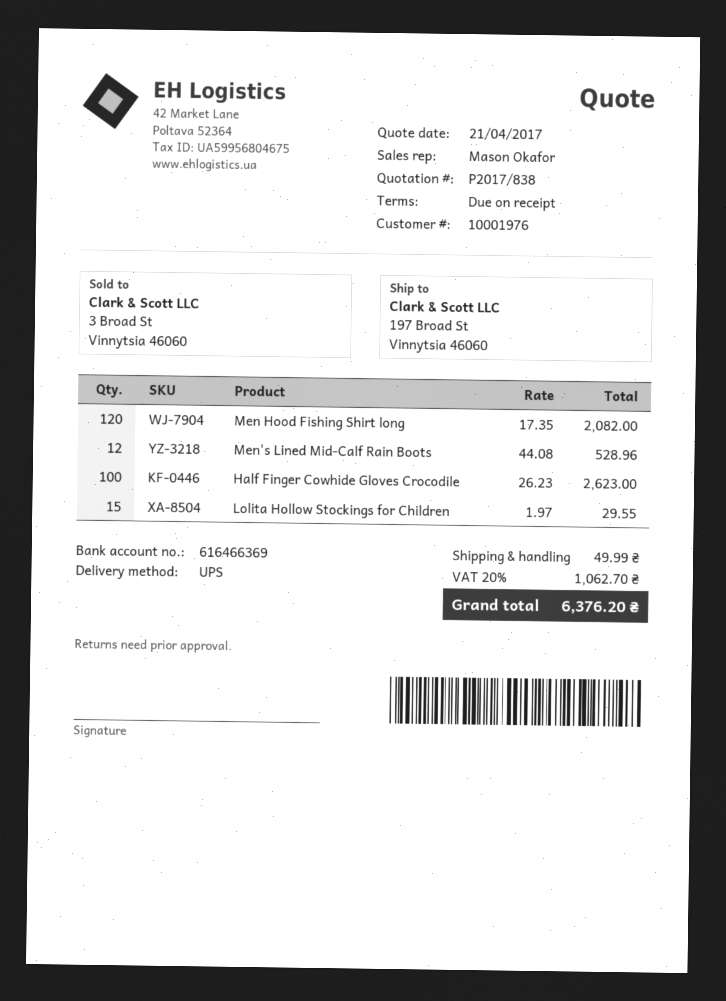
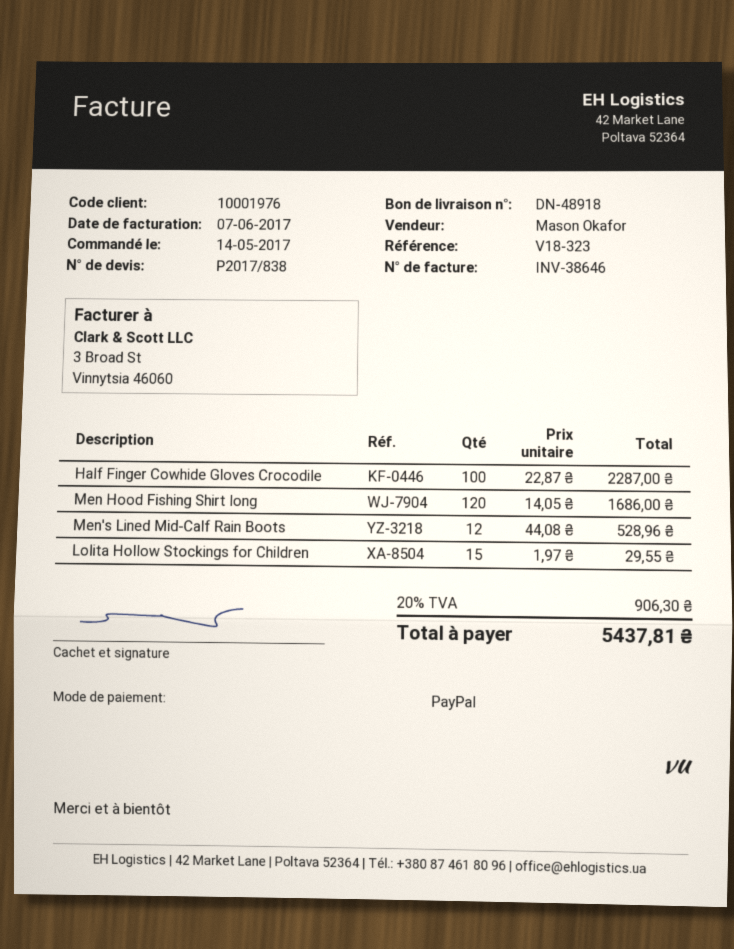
Men Hood Fishing Shirt long: 120 x 17.35 = 2082.00 -> 120 x 14.05 = 1686.00
Half Finger Cowhide Gloves Crocodile: 100 x 26.23 = 2623.00 -> 100 x 22.87 = 2287.00
shipping: 49.99 -> none
tax: 20% = 1062.70 -> 20% = 906.30
total: 6376.20 -> 5437.81

